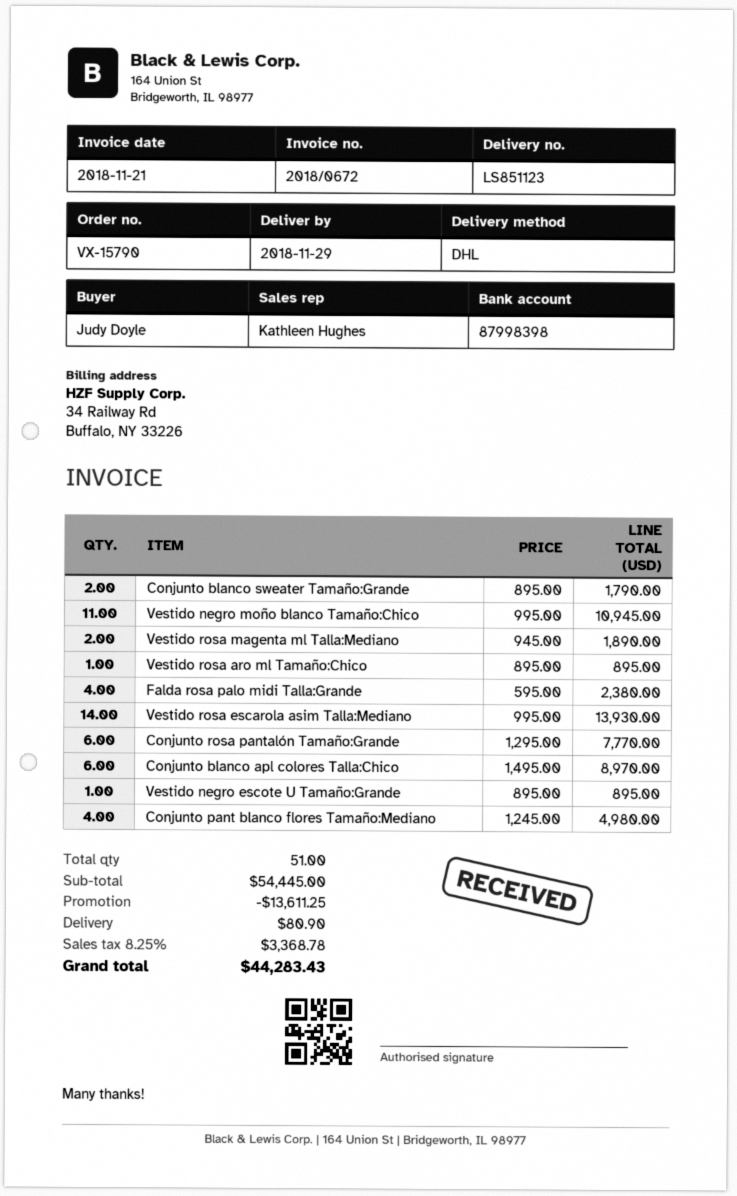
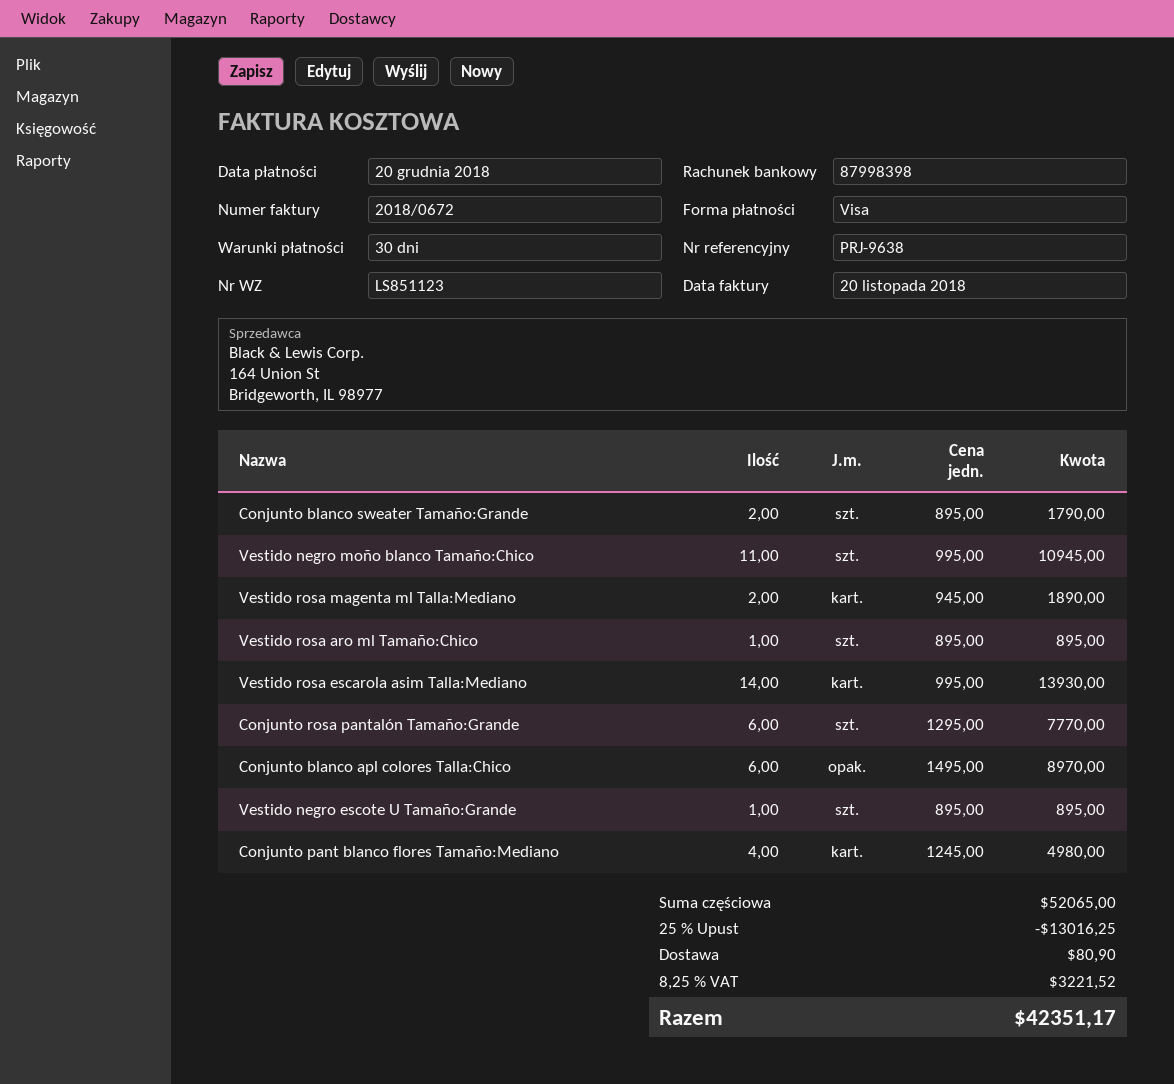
invoice date: 2018-11-21 -> 2018-11-20
Falda rosa palo midi Talla:Grande: 4 x 595.00 = 2380.00 -> none
subtotal: 54445.00 -> 52065.00
discount: 13611.25 -> 13016.25
tax: 8.25% = 3368.78 -> 8.25% = 3221.52
total: 44283.43 -> 42351.17

